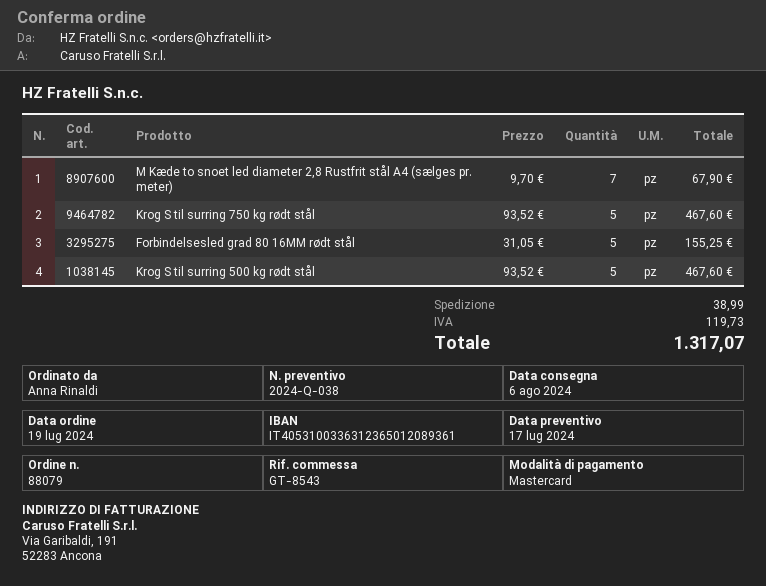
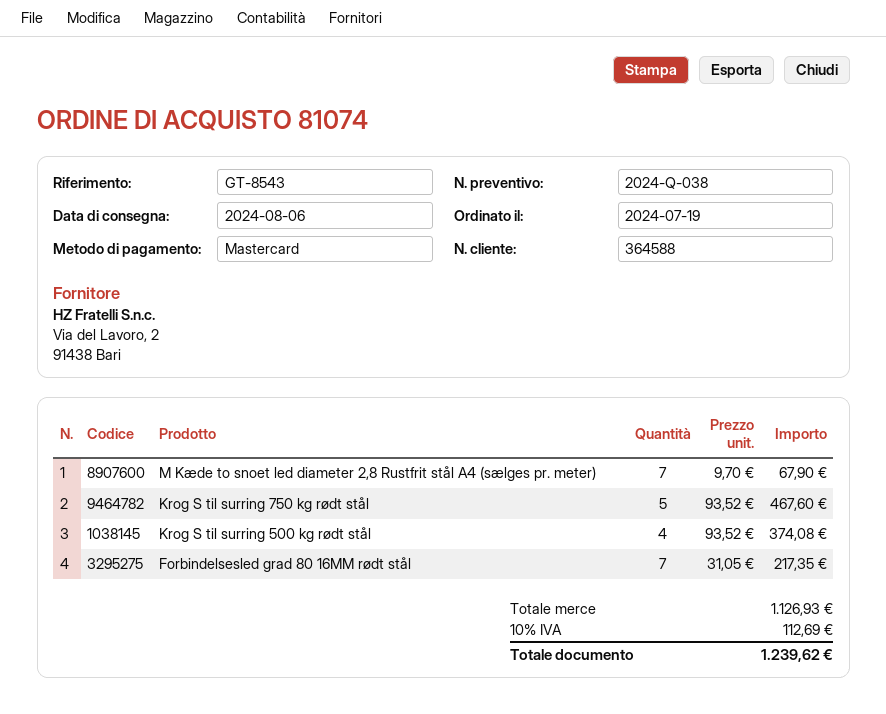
order number: 88079 -> 81074
Forbindelsesled grad 80 16MM rødt stål: 5 x 31.05 = 155.25 -> 7 x 31.05 = 217.35
Krog S til surring 500 kg rødt stål: 5 x 93.52 = 467.60 -> 4 x 93.52 = 374.08
shipping: 38.99 -> none
tax: 119.73 -> 112.69
total: 1317.07 -> 1239.62

